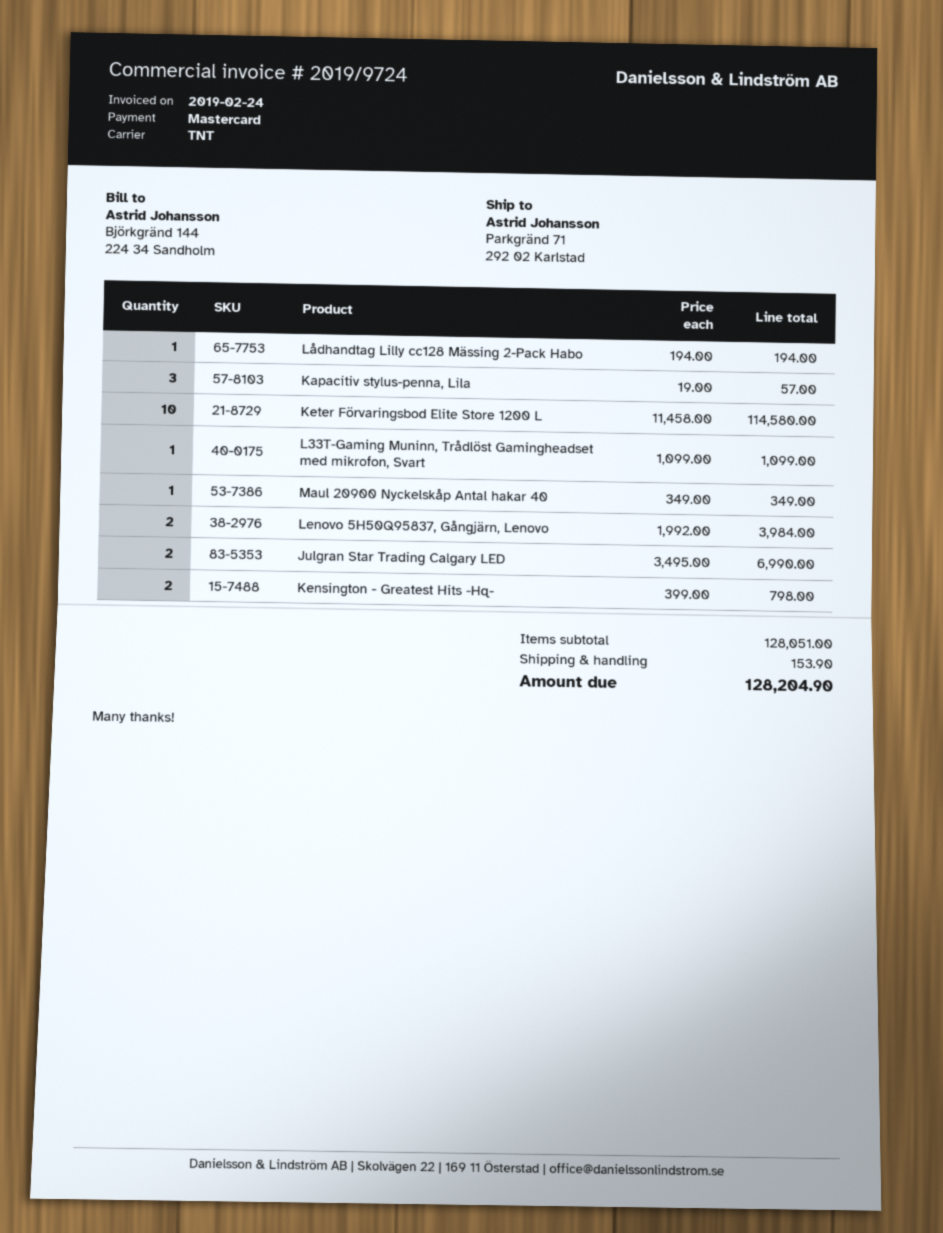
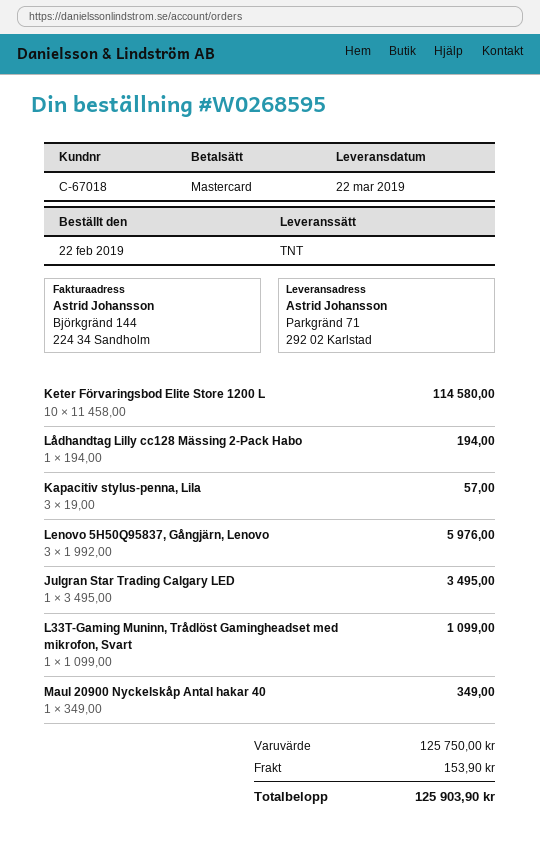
Lenovo 5H50Q95837, Gångjärn, Lenovo: 2 x 1992.00 = 3984.00 -> 3 x 1992.00 = 5976.00
Julgran Star Trading Calgary LED: 2 x 3495.00 = 6990.00 -> 1 x 3495.00 = 3495.00
Kensington - Greatest Hits -Hq-: 2 x 399.00 = 798.00 -> none
subtotal: 128051.00 -> 125750.00
total: 128204.90 -> 125903.90

